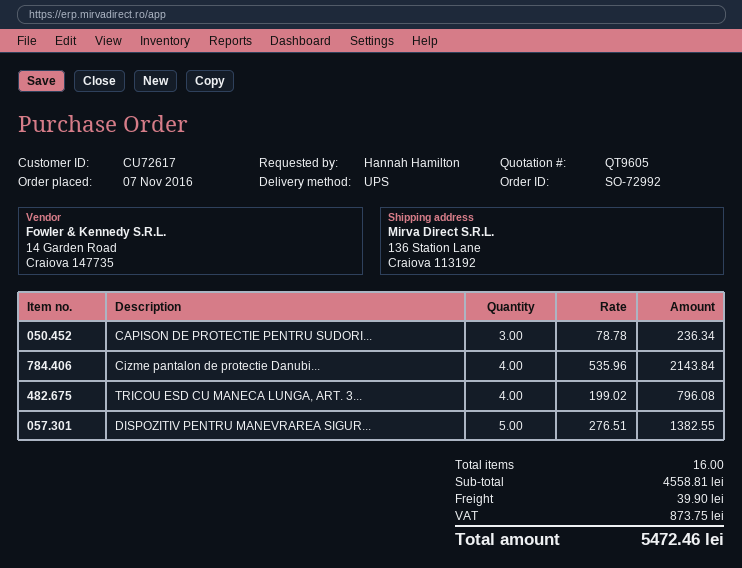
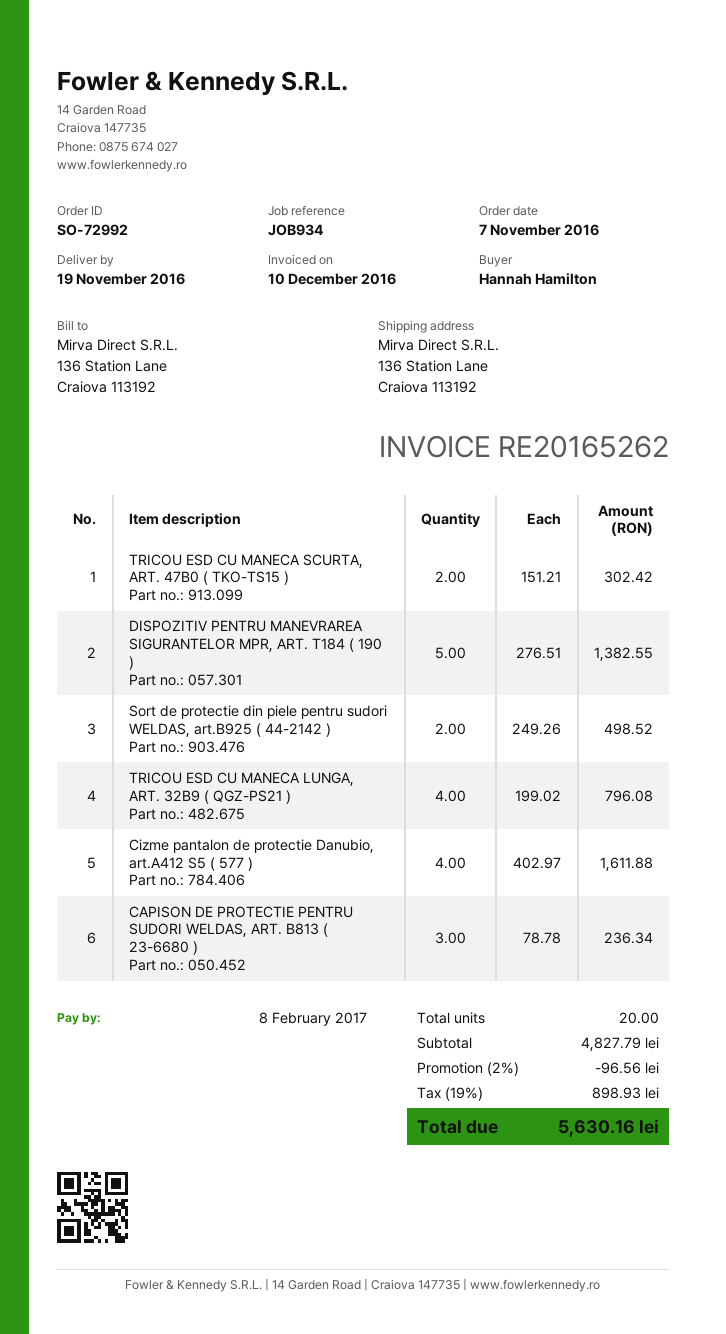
Cizme pantalon de protectie Danubi...: 4 x 535.96 = 2143.84 -> 4 x 402.97 = 1611.88
TRICOU ESD CU MANECA SCURTA, ART. 47B0 ( TKO-TS15 ): none -> 2 x 151.21 = 302.42
Sort de protectie din piele pentru sudori WELDAS, art.B925 ( 44-2142 ): none -> 2 x 249.26 = 498.52
total quantity: 16 -> 20
subtotal: 4558.81 -> 4827.79
discount: none -> 2% = 96.56
shipping: 39.90 -> none
tax: 873.75 -> 898.93
total: 5472.46 -> 5630.16

